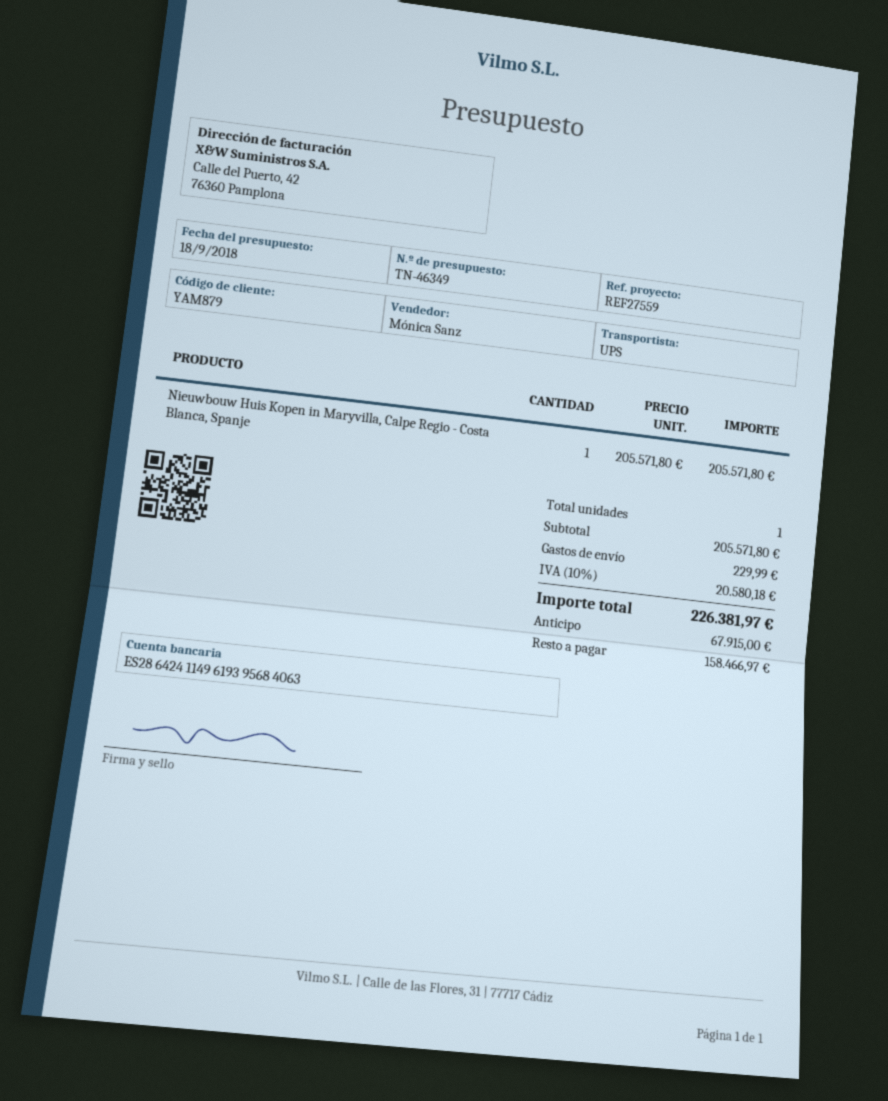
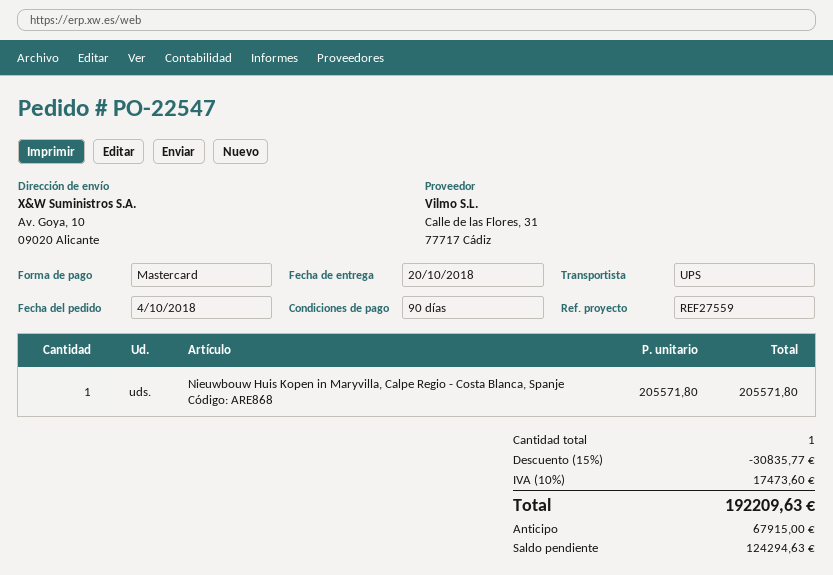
discount: none -> 15% = 30835.77
shipping: 229.99 -> none
tax: 10% = 20580.18 -> 10% = 17473.60
total: 226381.97 -> 192209.63
balance: 158466.97 -> 124294.63

